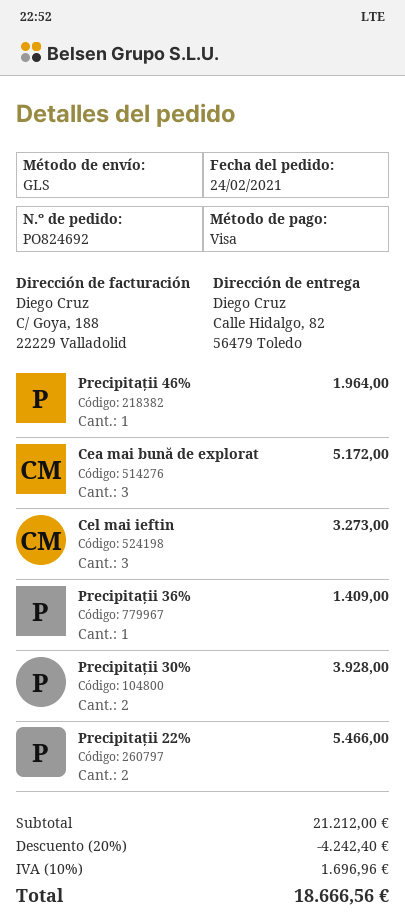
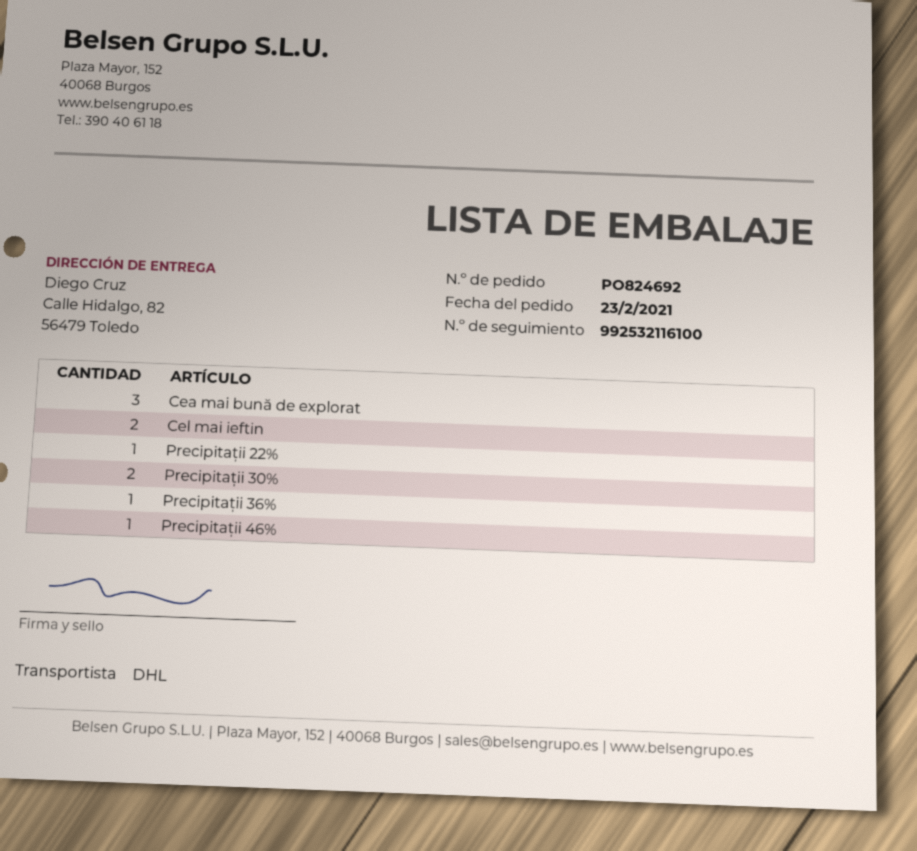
order date: 2021-02-24 -> 2021-02-23
shipping method: GLS -> DHL
Cel mai ieftin: 3 -> 2
Precipitații 22%: 2 -> 1

